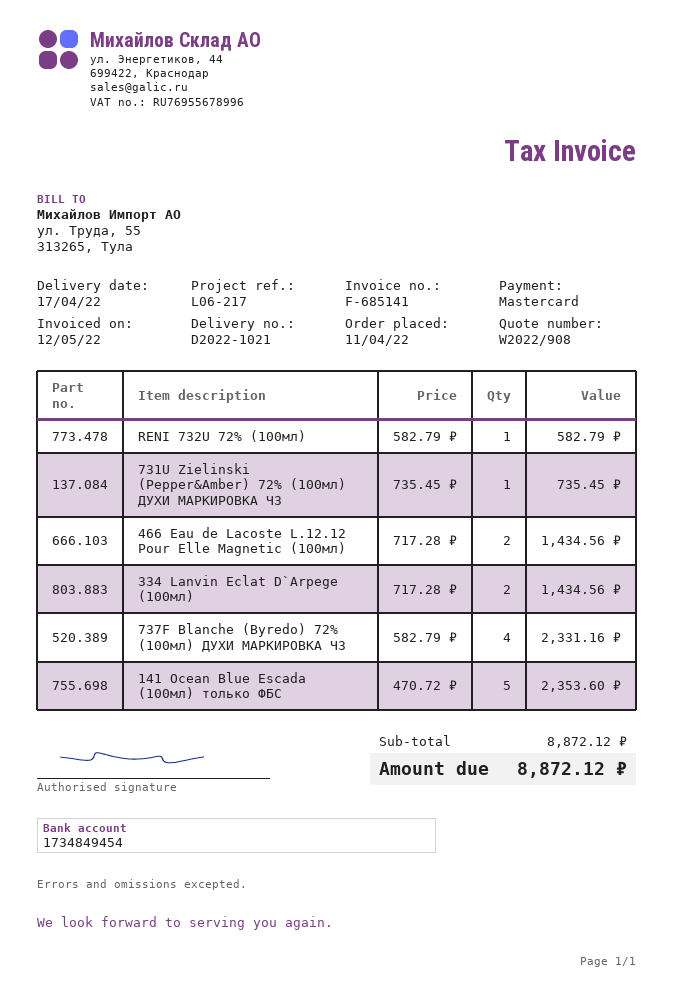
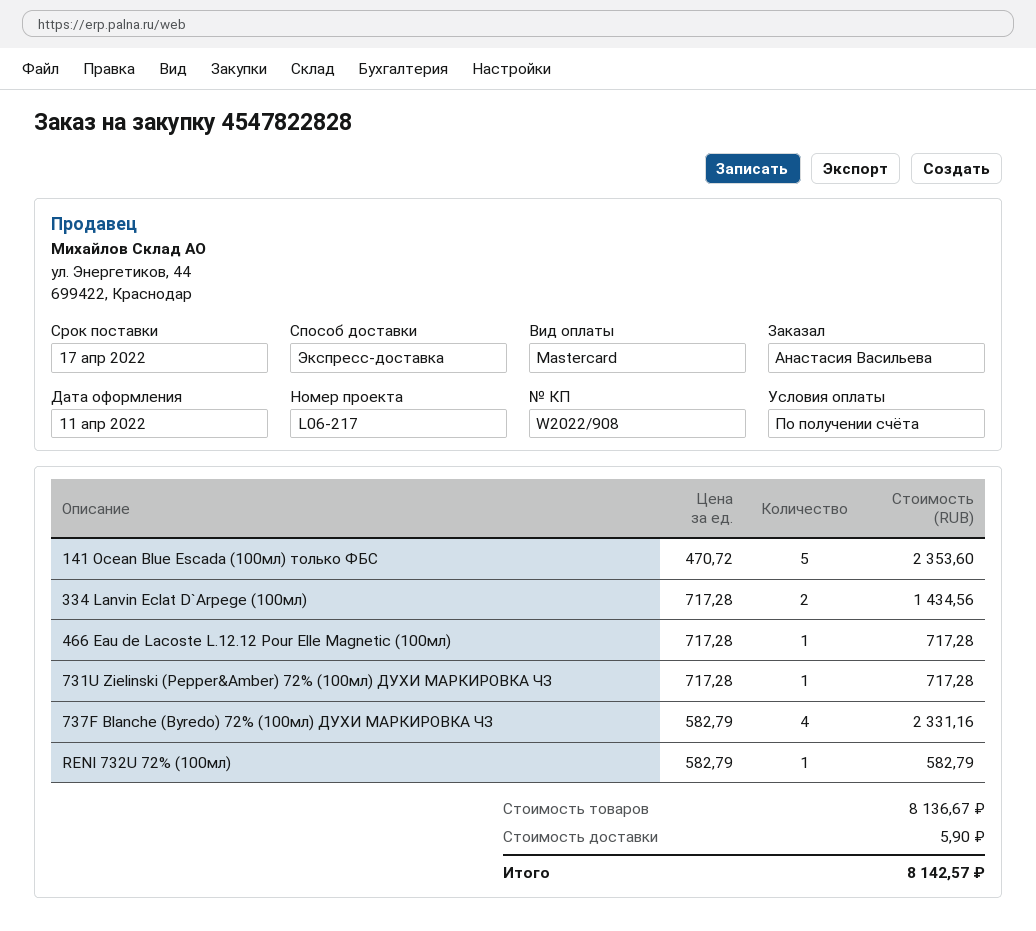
731U Zielinski (Pepper&Amber) 72% (100мл) ДУХИ МАРКИРОВКА ЧЗ: 1 x 735.45 = 735.45 -> 1 x 717.28 = 717.28
466 Eau de Lacoste L.12.12 Pour Elle Magnetic (100мл): 2 x 717.28 = 1434.56 -> 1 x 717.28 = 717.28
subtotal: 8872.12 -> 8136.67
shipping: none -> 5.90
total: 8872.12 -> 8142.57

